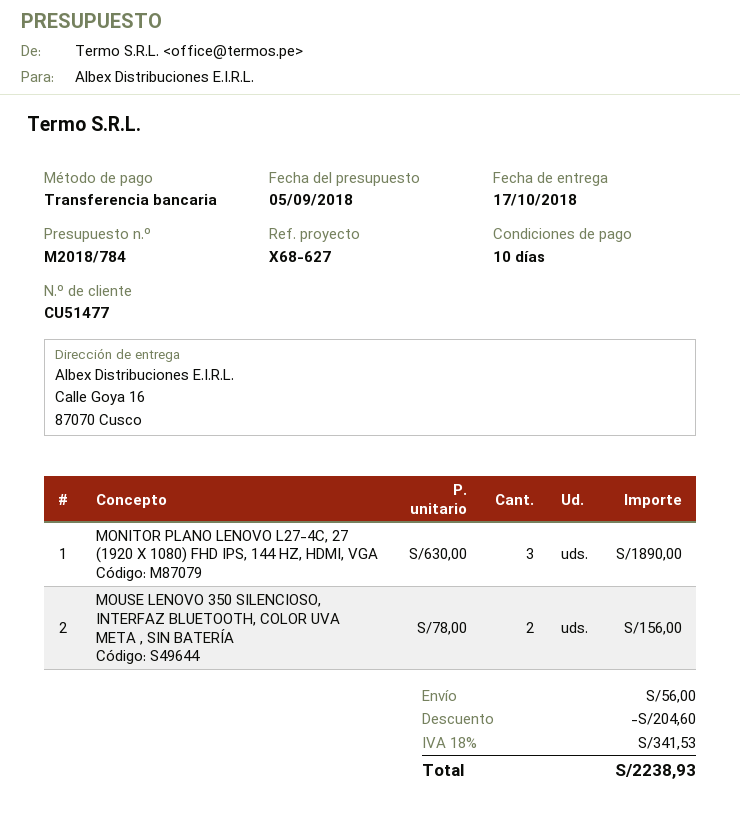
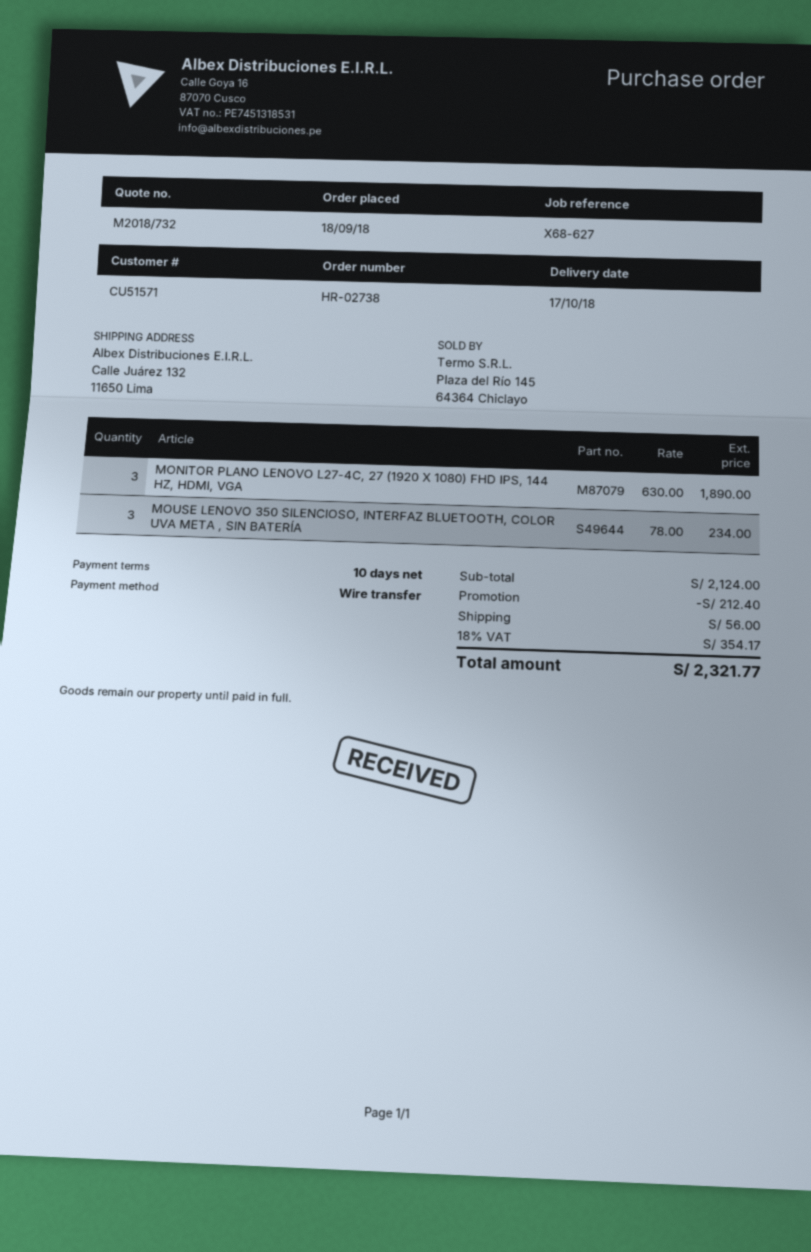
quote number: M2018/784 -> M2018/732
customer number: CU51477 -> CU51571
ship to: Calle Goya 16, 87070 Cusco -> Calle Juárez 132, 11650 Lima
MOUSE LENOVO 350 SILENCIOSO, INTERFAZ BLUETOOTH, COLOR UVA META , SIN BATERÍA: 2 x 78.00 = 156.00 -> 3 x 78.00 = 234.00
discount: 204.60 -> 212.40
tax: 18% = 341.53 -> 18% = 354.17
total: 2238.93 -> 2321.77

